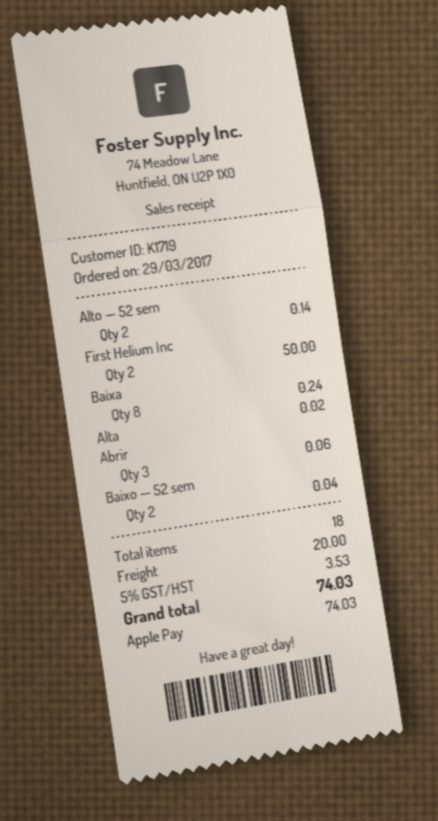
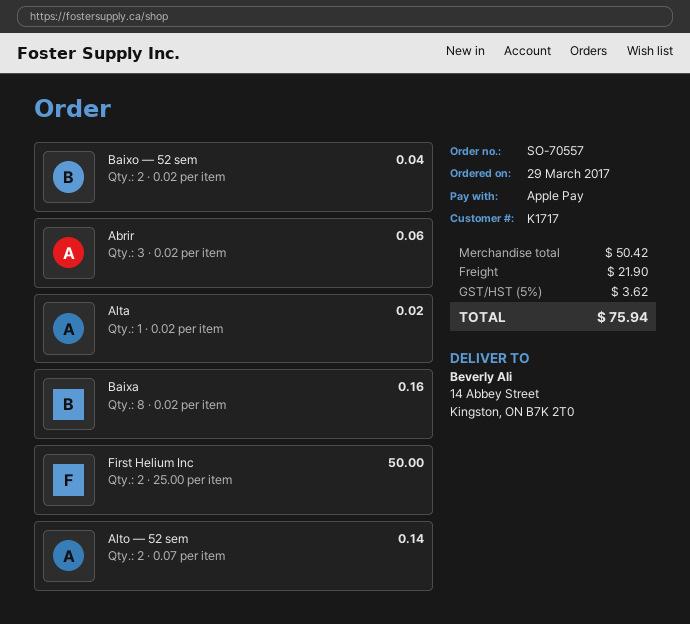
customer number: K1719 -> K1717
Baixa: 8 for 0.24 -> 8 for 0.16
shipping: 20.00 -> 21.90
tax: 5% = 3.53 -> 5% = 3.62
total: 74.03 -> 75.94

